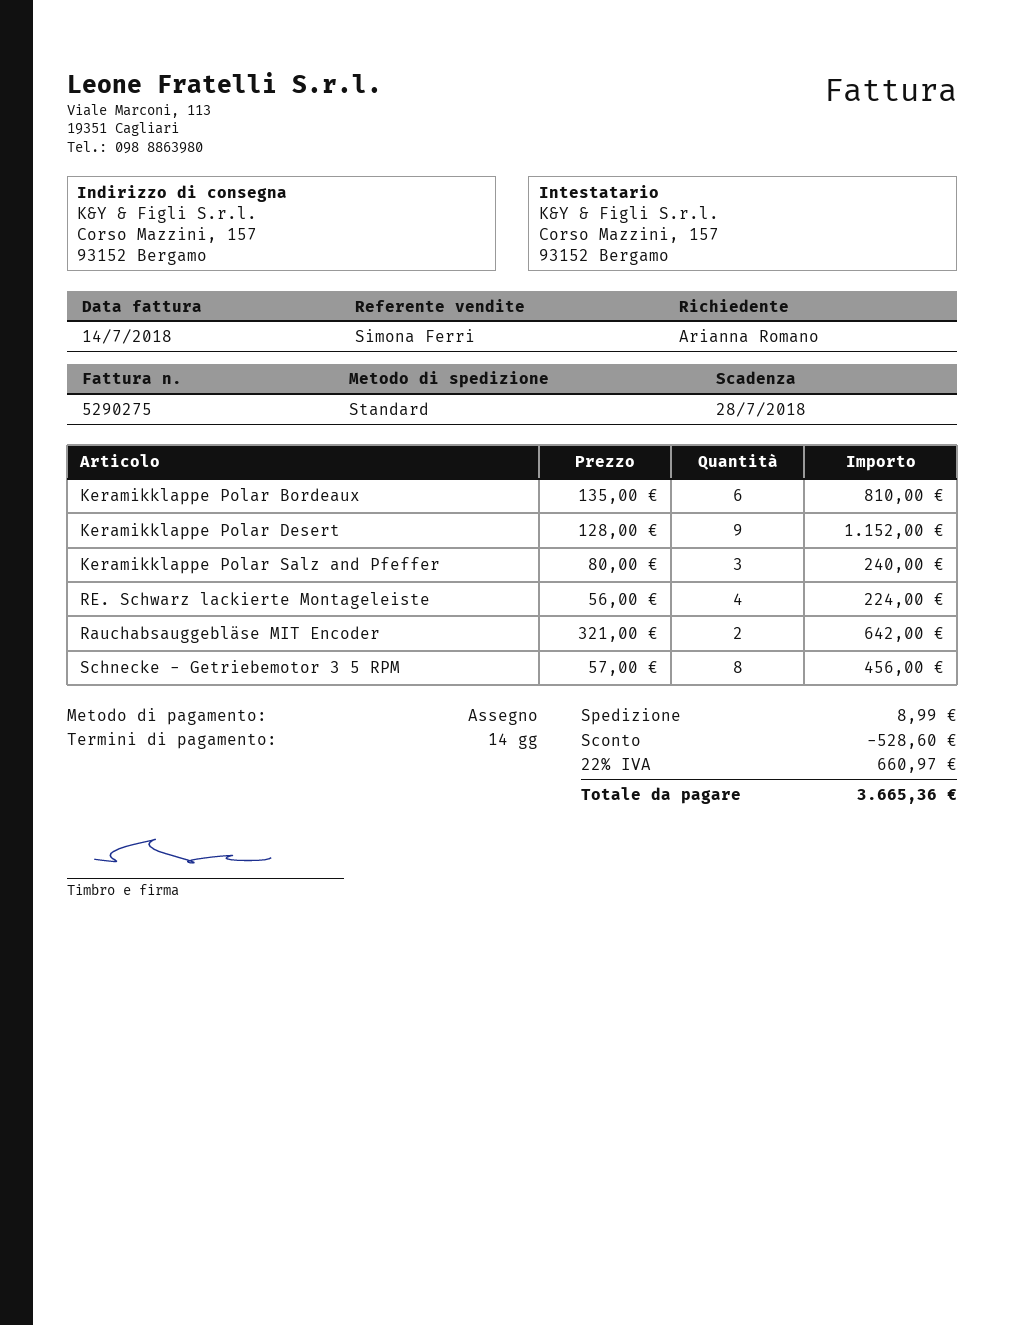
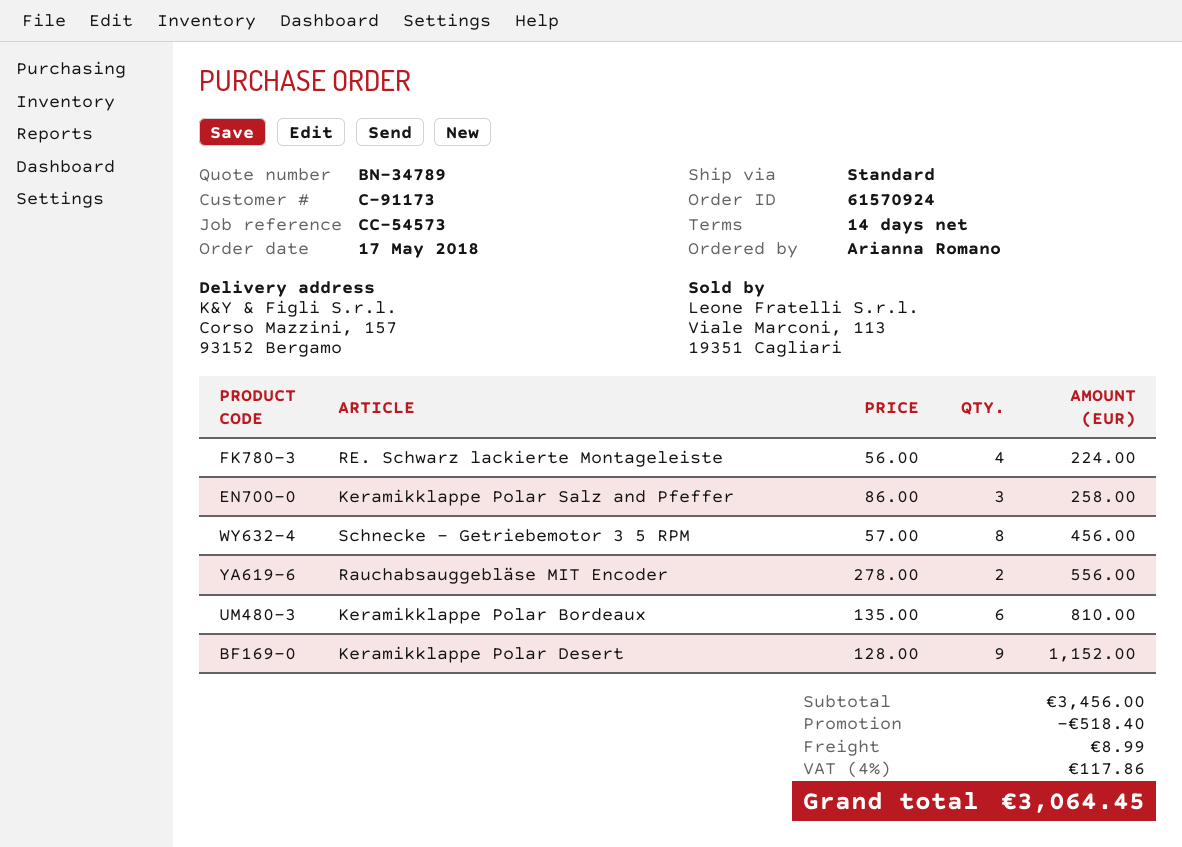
Keramikklappe Polar Salz and Pfeffer: 3 x 80.00 = 240.00 -> 3 x 86.00 = 258.00
Rauchabsauggebläse MIT Encoder: 2 x 321.00 = 642.00 -> 2 x 278.00 = 556.00
discount: 528.60 -> 518.40
tax: 22% = 660.97 -> 4% = 117.86
total: 3665.36 -> 3064.45

